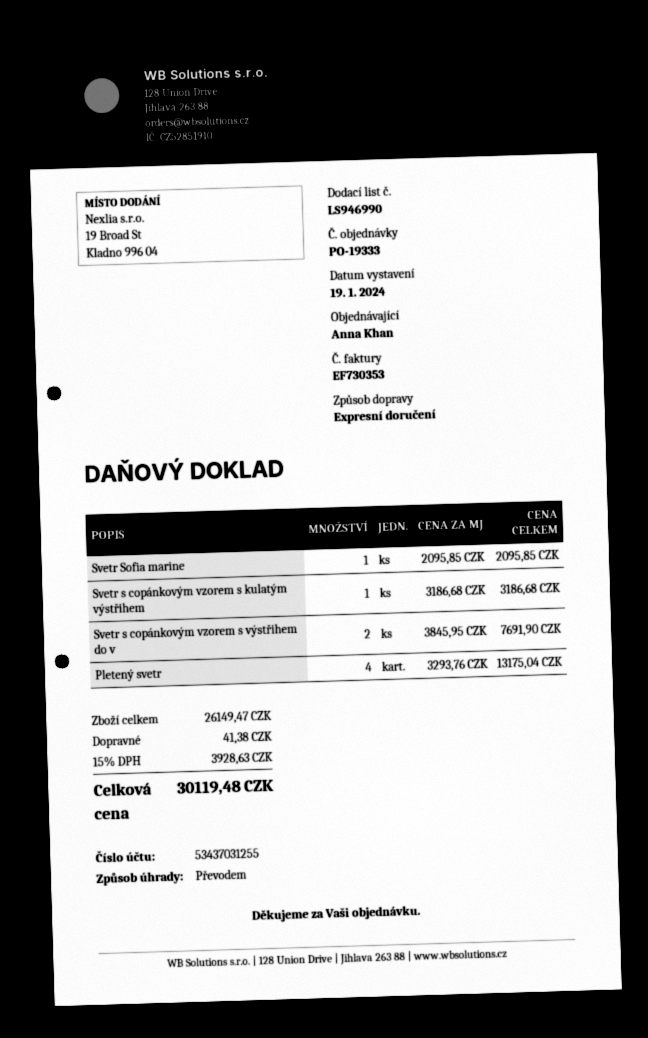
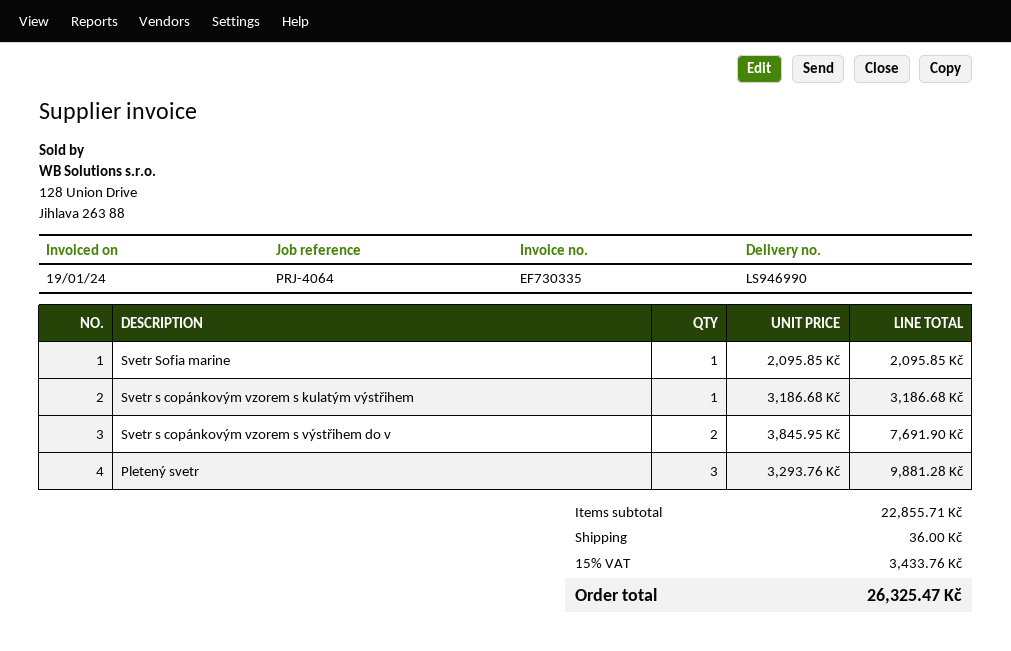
invoice number: EF730353 -> EF730335
Pletený svetr: 4 x 3293.76 = 13175.04 -> 3 x 3293.76 = 9881.28
subtotal: 26149.47 -> 22855.71
shipping: 41.38 -> 36.00
tax: 15% = 3928.63 -> 15% = 3433.76
total: 30119.48 -> 26325.47

